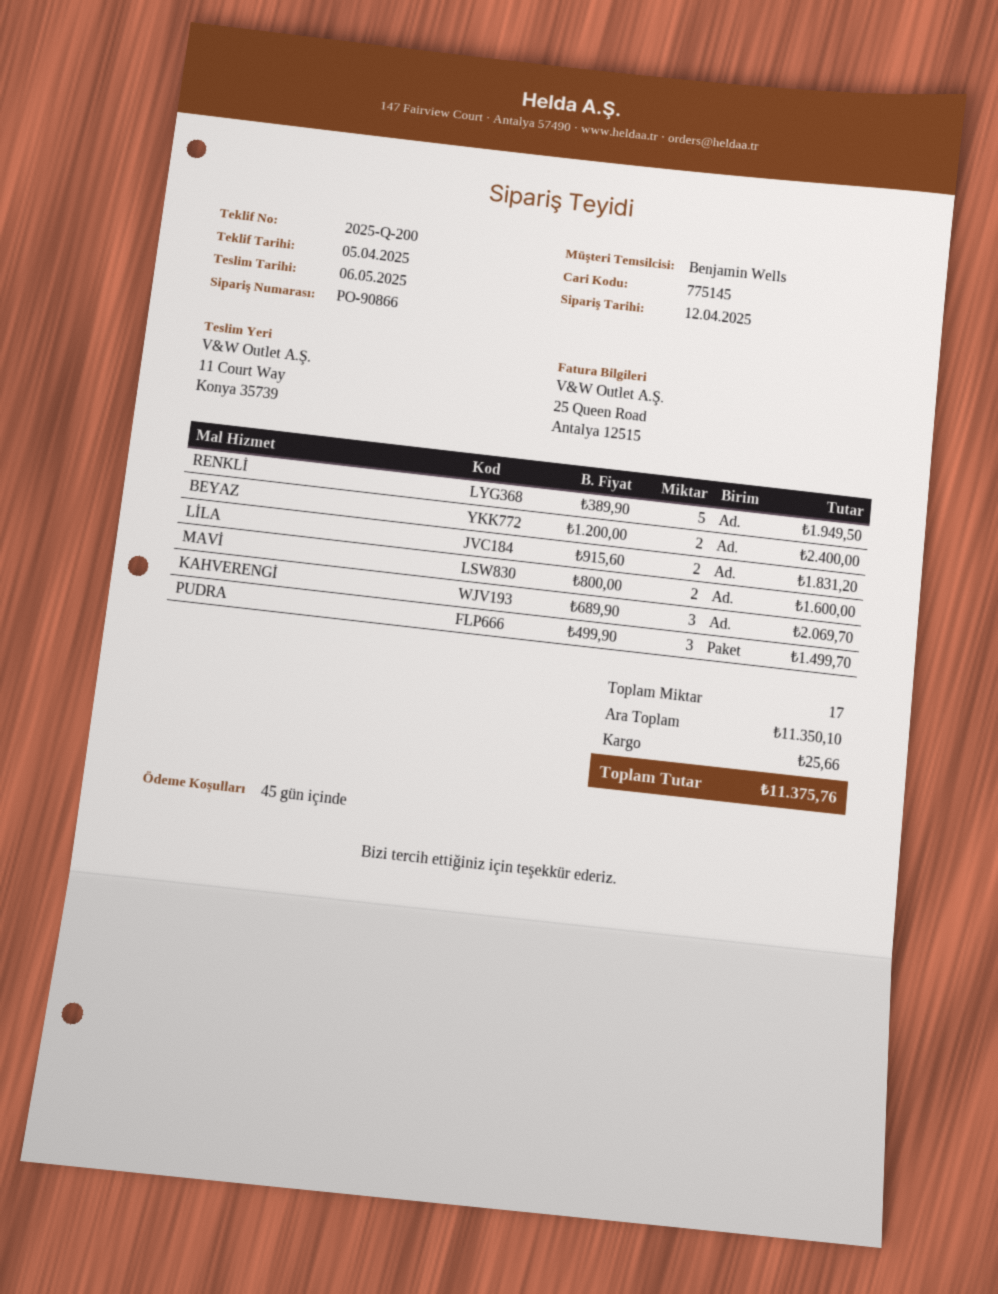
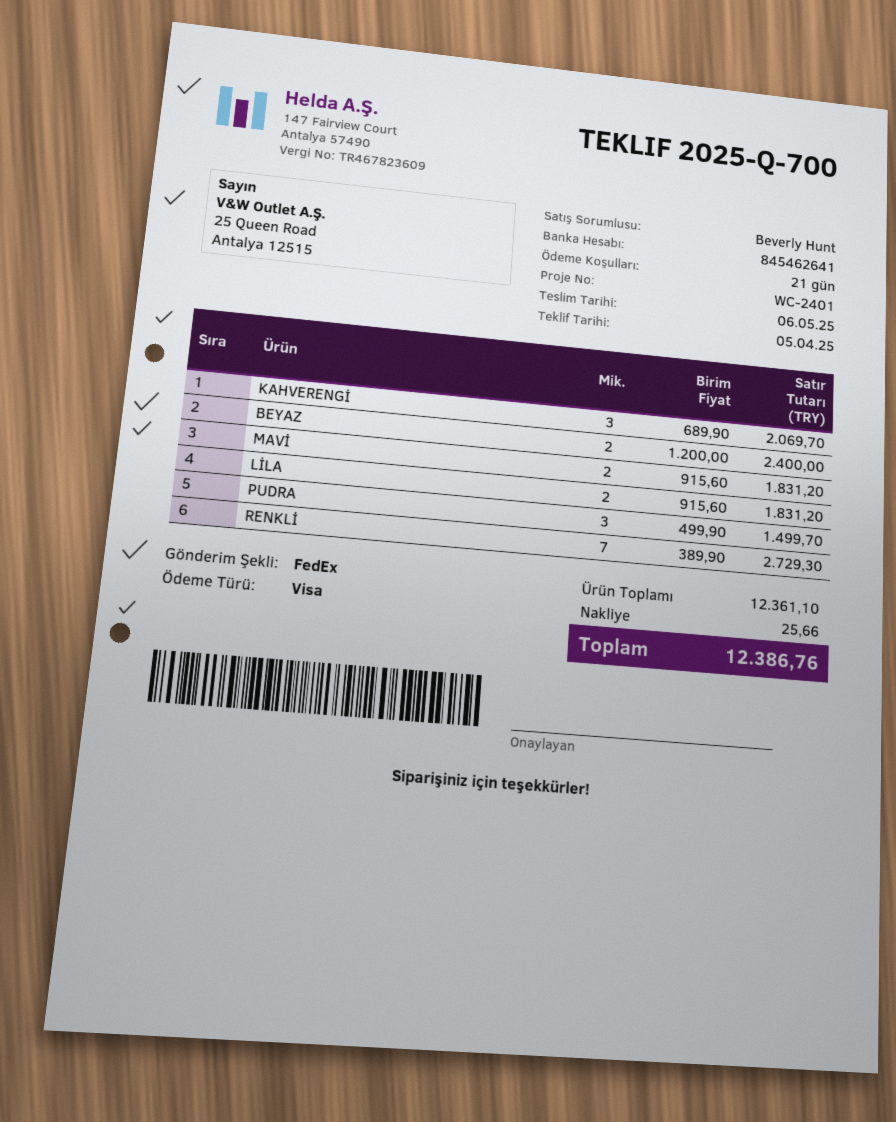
quote number: 2025-Q-200 -> 2025-Q-700
payment terms: 45 days -> 21 days
sales rep: Benjamin Wells -> Beverly Hunt
RENKLİ: 5 x 389.90 = 1949.50 -> 7 x 389.90 = 2729.30
MAVİ: 2 x 800.00 = 1600.00 -> 2 x 915.60 = 1831.20
subtotal: 11350.10 -> 12361.10
total: 11375.76 -> 12386.76

